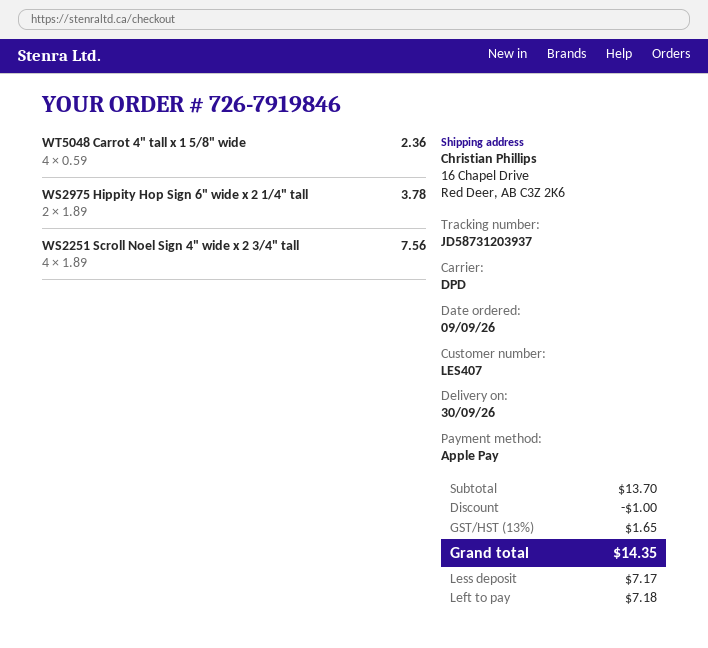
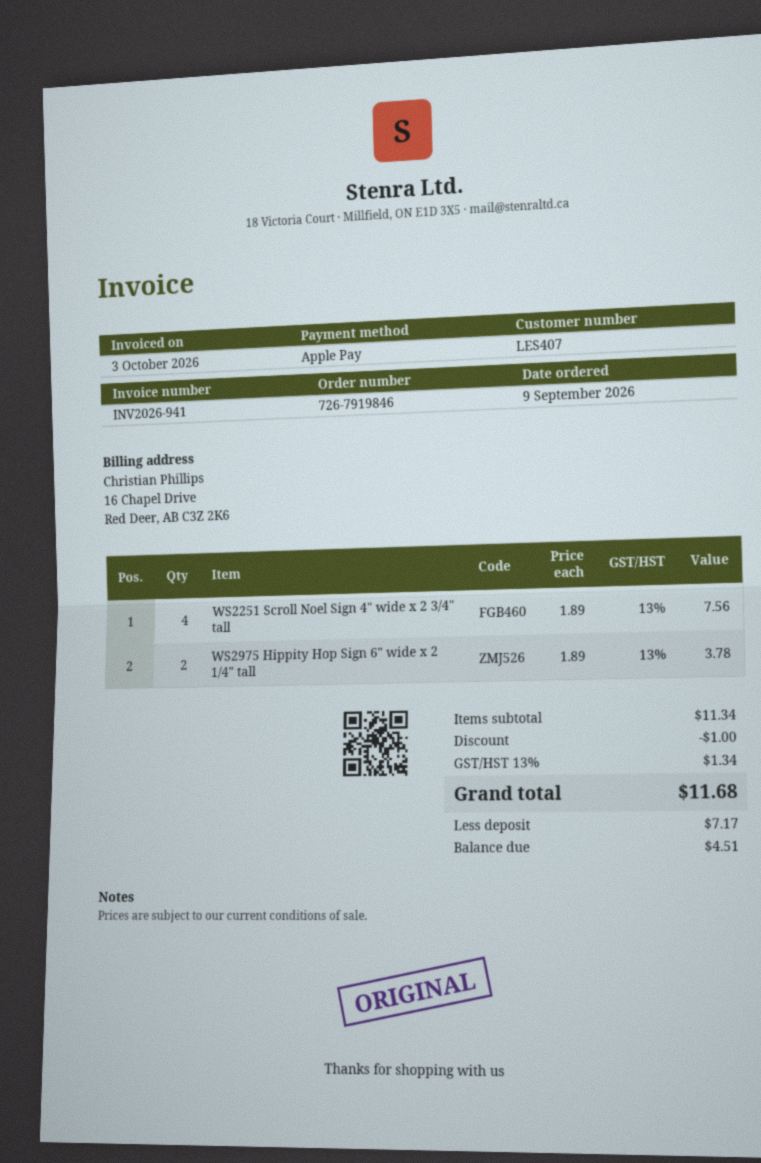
WT5048 Carrot 4" tall x 1 5/8" wide: 4 x 0.59 = 2.36 -> none
subtotal: 13.70 -> 11.34
tax: 13% = 1.65 -> 13% = 1.34
total: 14.35 -> 11.68
balance: 7.18 -> 4.51

